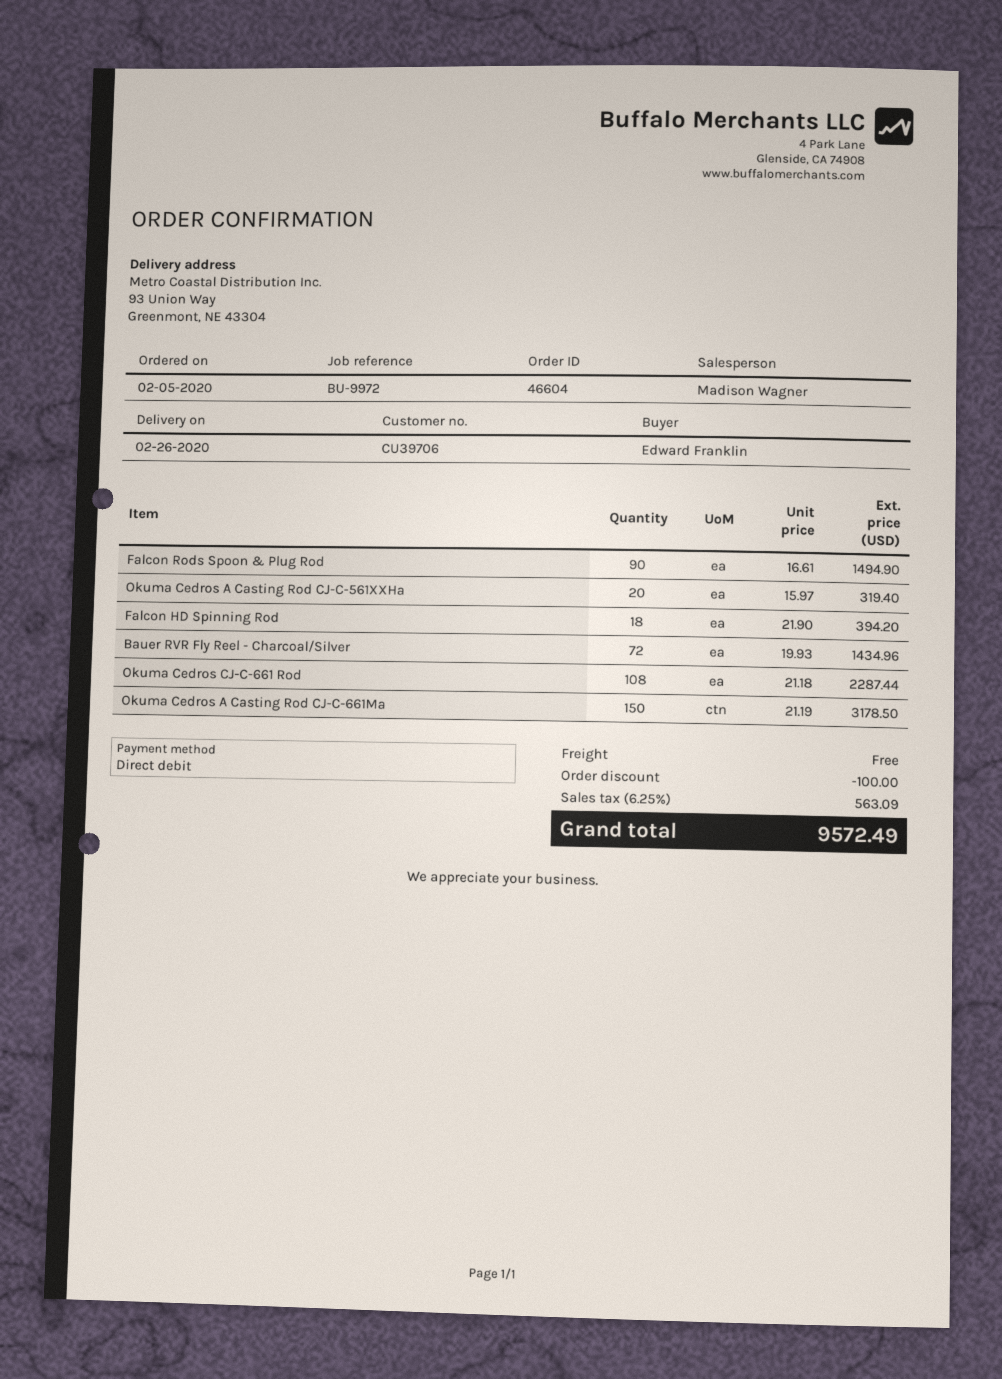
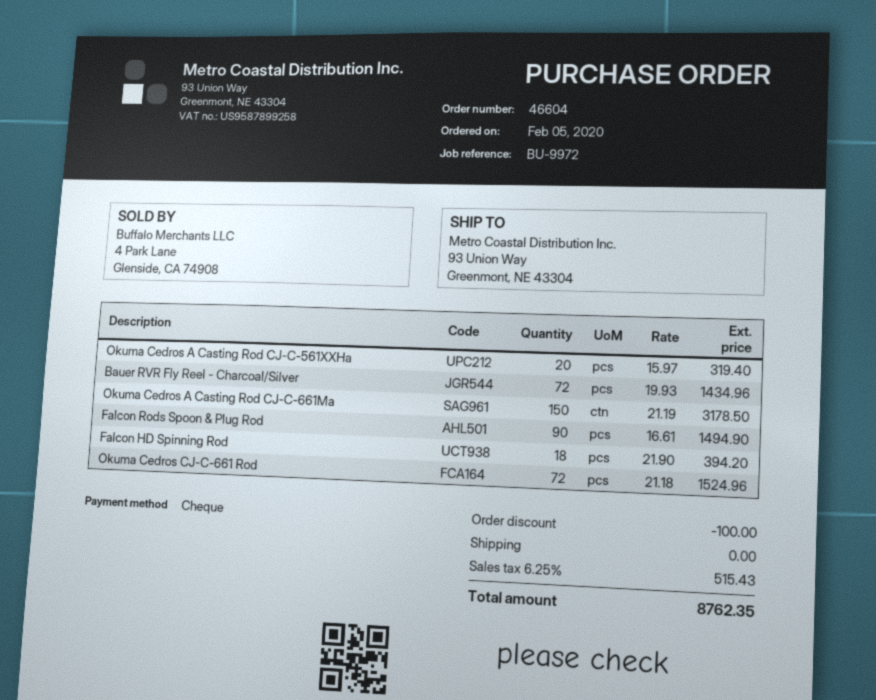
payment method: direct debit -> cheque
Okuma Cedros CJ-C-661 Rod: 108 x 21.18 = 2287.44 -> 72 x 21.18 = 1524.96
tax: 6.25% = 563.09 -> 6.25% = 515.43
total: 9572.49 -> 8762.35

